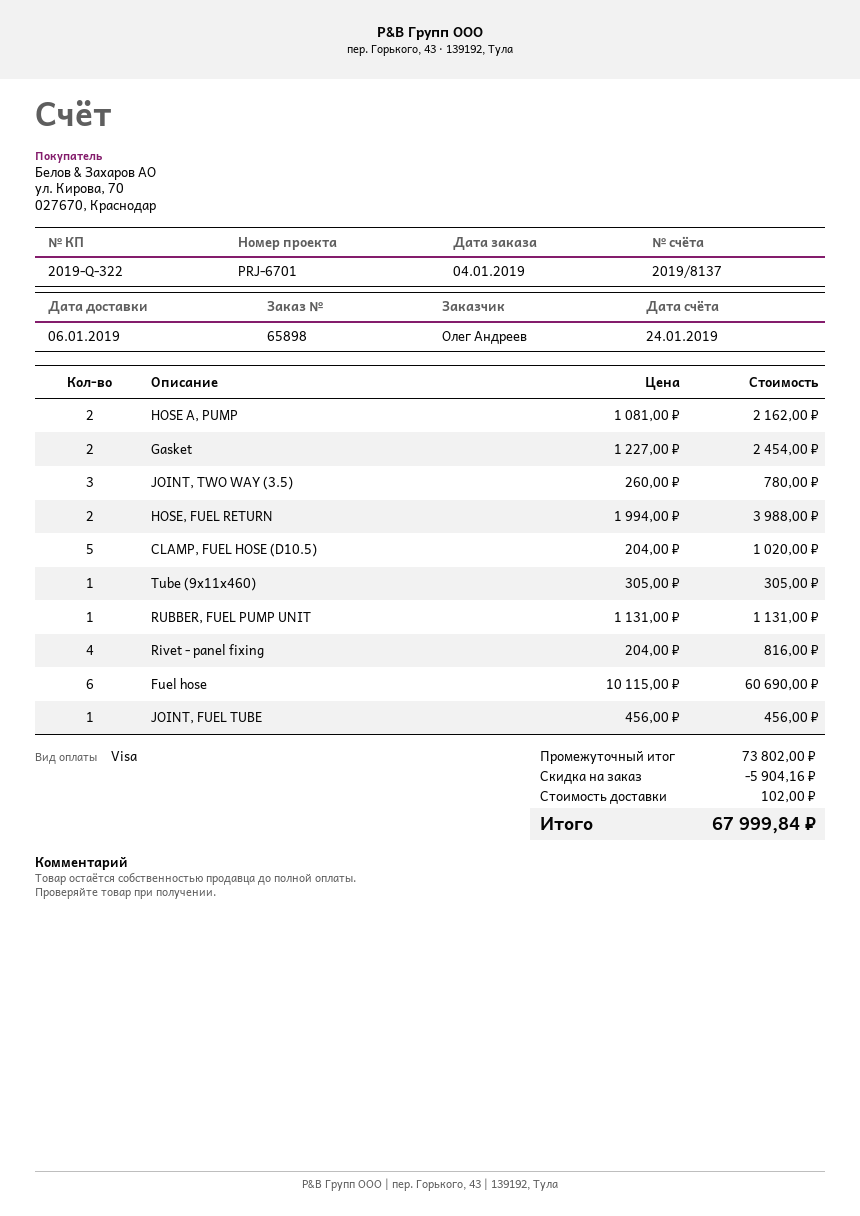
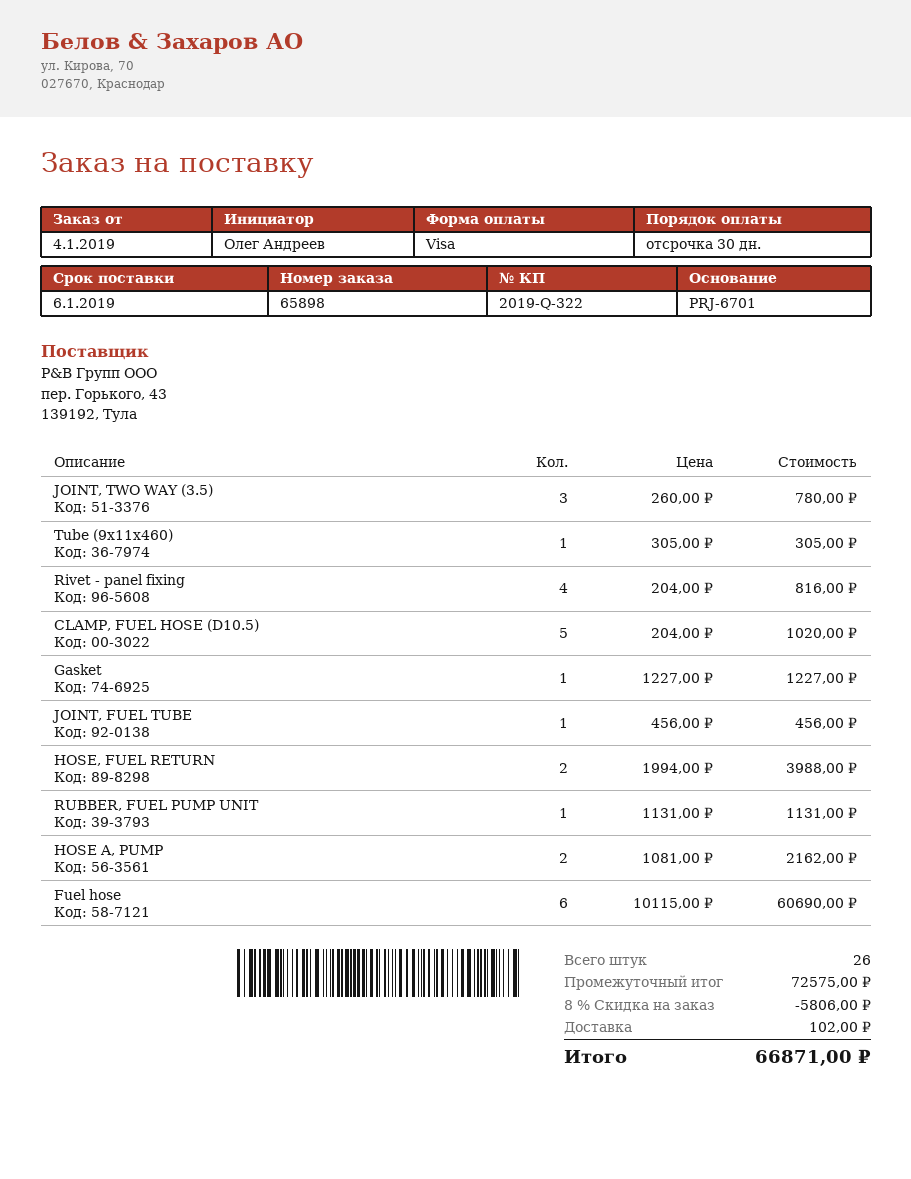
Gasket: 2 x 1227.00 = 2454.00 -> 1 x 1227.00 = 1227.00
subtotal: 73802.00 -> 72575.00
discount: 5904.16 -> 5806.00
total: 67999.84 -> 66871.00

